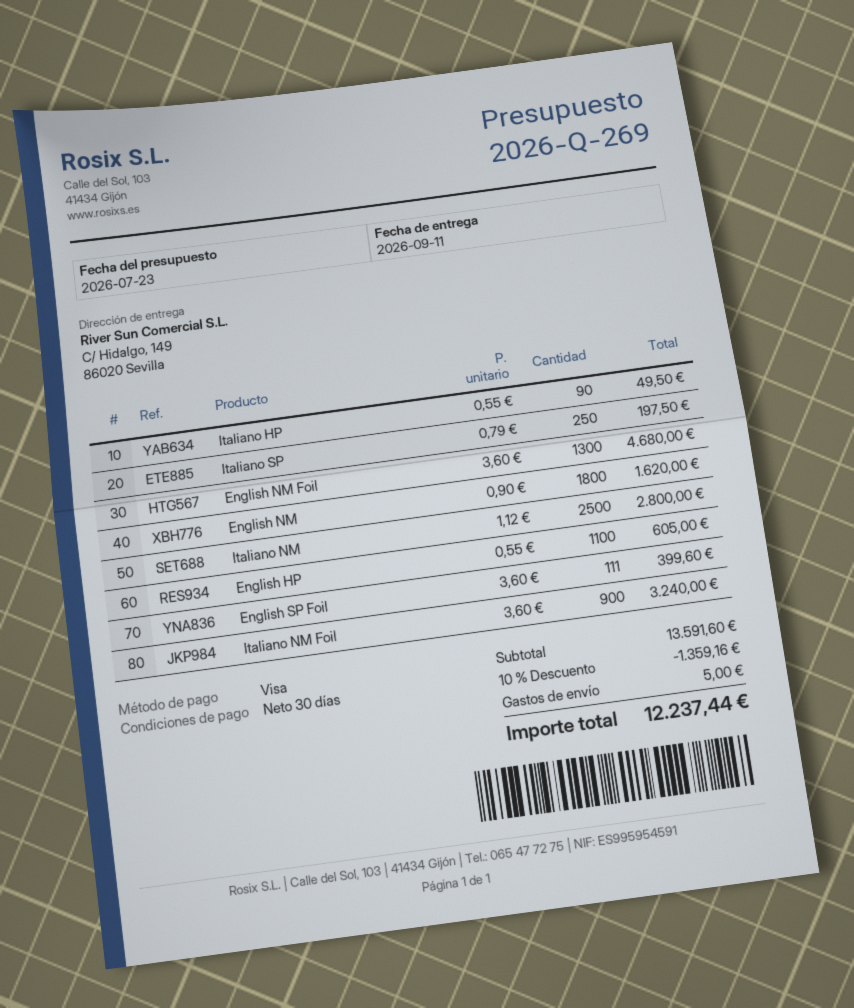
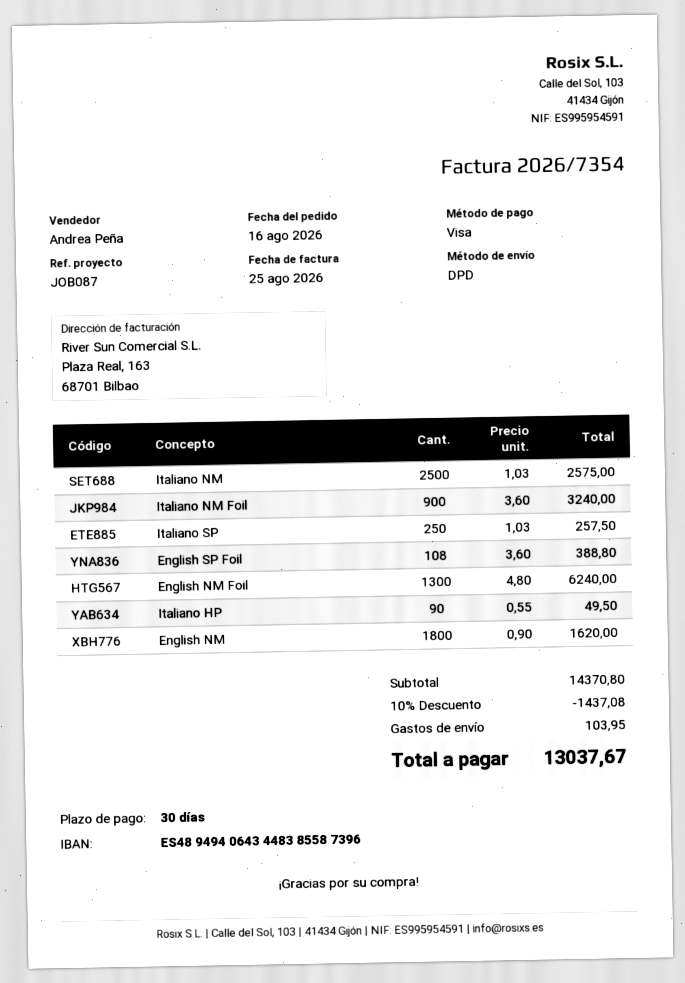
Italiano SP: 250 x 0.79 = 197.50 -> 250 x 1.03 = 257.50
English NM Foil: 1300 x 3.60 = 4680.00 -> 1300 x 4.80 = 6240.00
Italiano NM: 2500 x 1.12 = 2800.00 -> 2500 x 1.03 = 2575.00
English HP: 1100 x 0.55 = 605.00 -> none
English SP Foil: 111 x 3.60 = 399.60 -> 108 x 3.60 = 388.80
subtotal: 13591.60 -> 14370.80
discount: 10% = 1359.16 -> 10% = 1437.08
shipping: 5.00 -> 103.95
total: 12237.44 -> 13037.67

